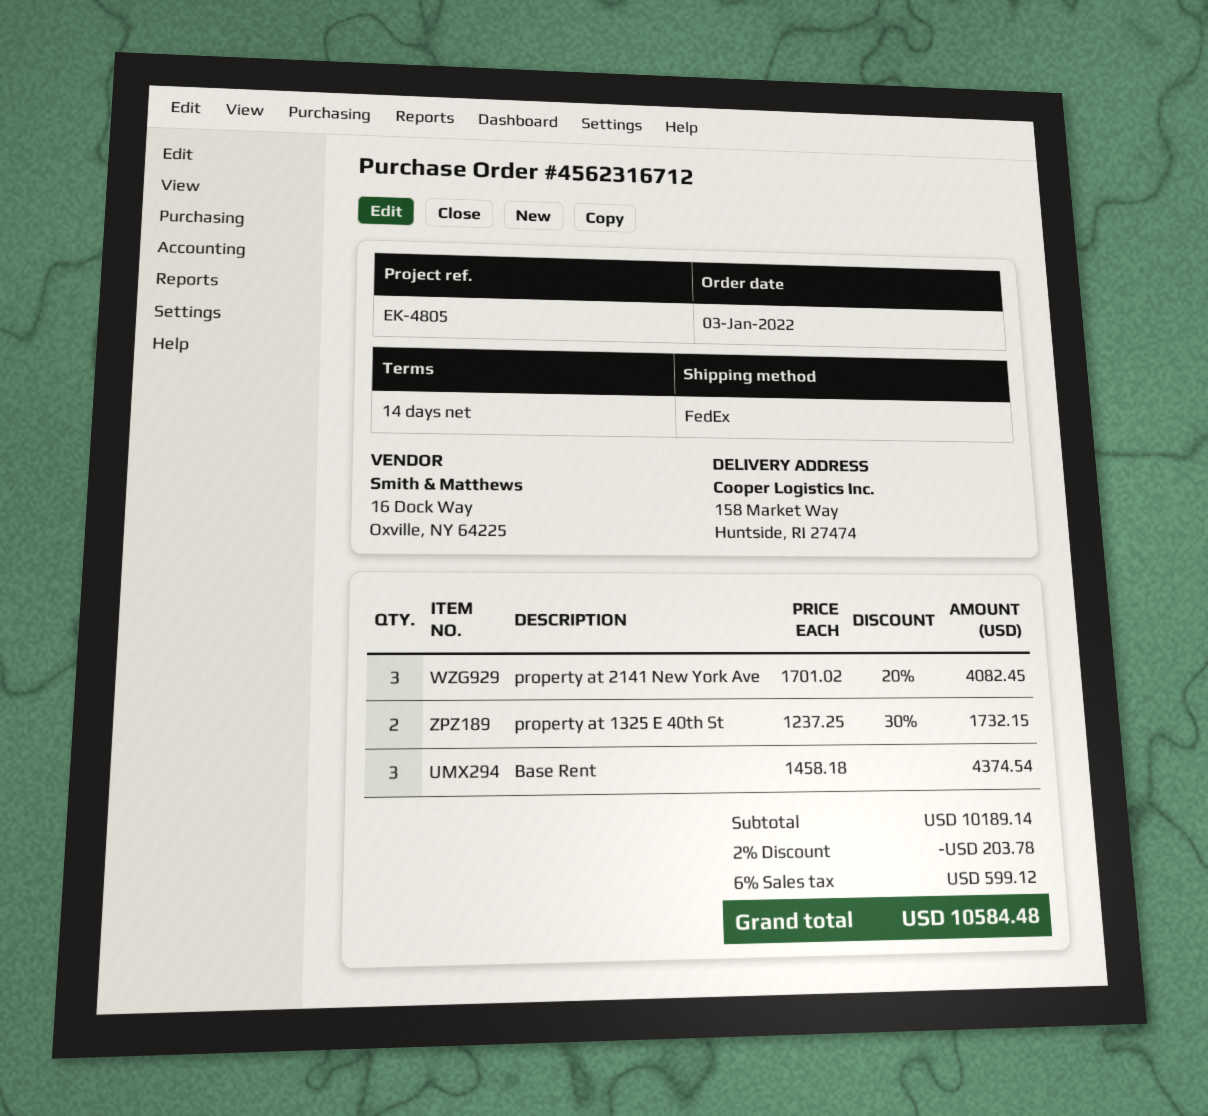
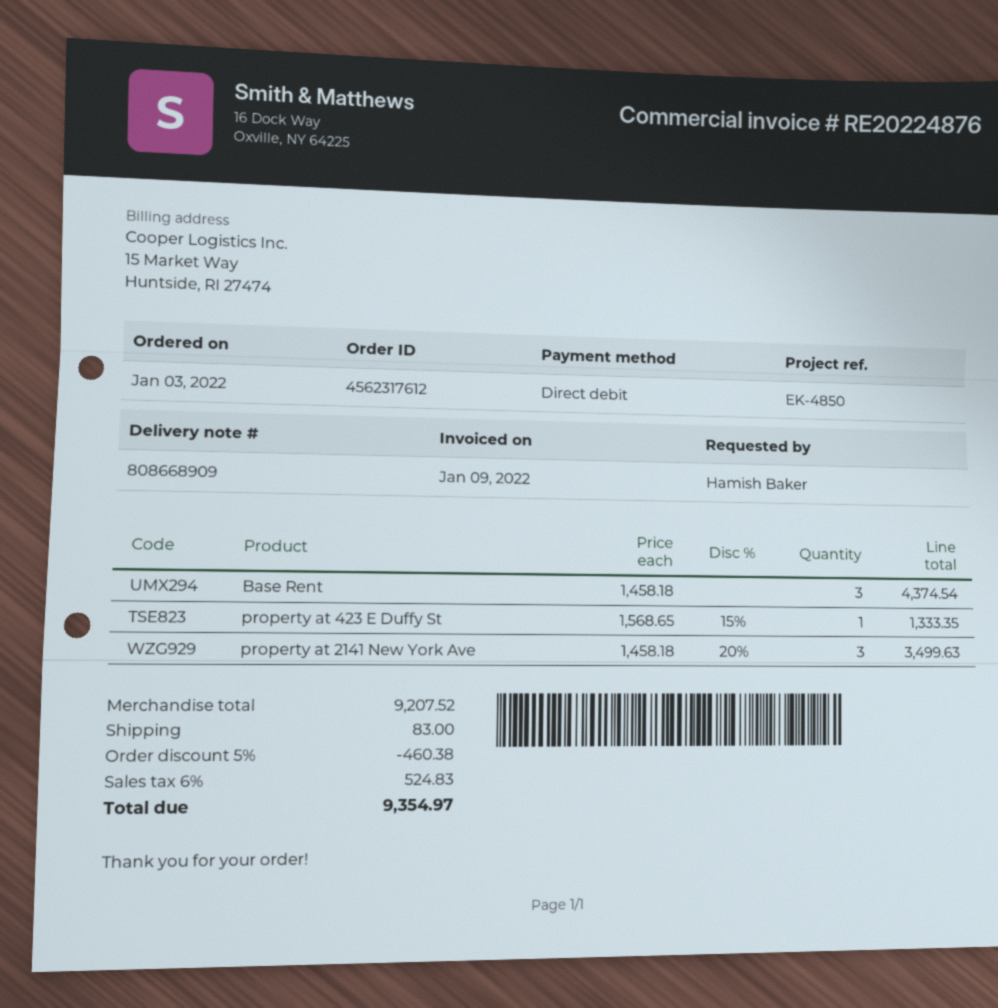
order number: 4562316712 -> 4562317612
reference: EK-4805 -> EK-4850
property at 2141 New York Ave: 3 x 1701.02 - 20% = 4082.45 -> 3 x 1458.18 - 20% = 3499.63
property at 1325 E 40th St: 2 x 1237.25 - 30% = 1732.15 -> none
property at 423 E Duffy St: none -> 1 x 1568.65 - 15% = 1333.35
subtotal: 10189.14 -> 9207.52
discount: 2% = 203.78 -> 5% = 460.38
shipping: none -> 83.00
tax: 6% = 599.12 -> 6% = 524.83
total: 10584.48 -> 9354.97

